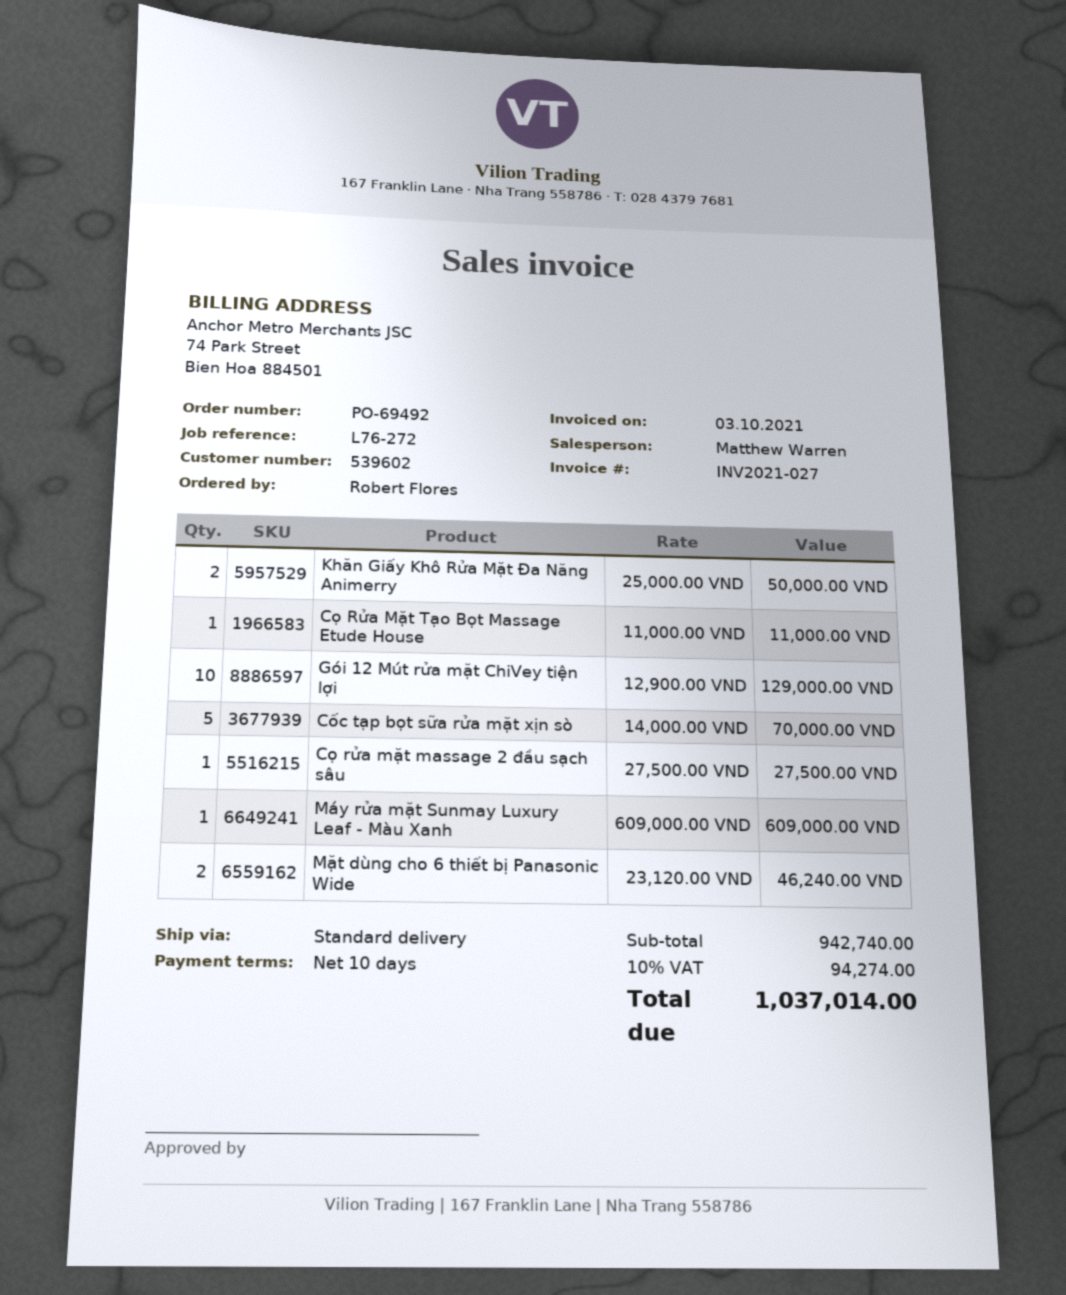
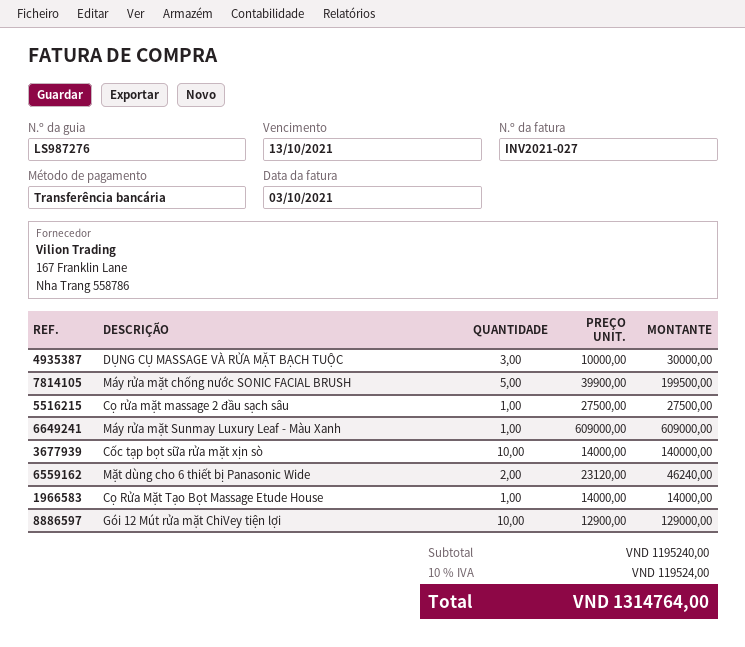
Khăn Giấy Khô Rửa Mặt Đa Năng Animerry: 2 x 25000.00 = 50000.00 -> none
Cọ Rửa Mặt Tạo Bọt Massage Etude House: 1 x 11000.00 = 11000.00 -> 1 x 14000.00 = 14000.00
Cốc tạp bọt sữa rửa mặt xịn sò: 5 x 14000.00 = 70000.00 -> 10 x 14000.00 = 140000.00
DỤNG CỤ MASSAGE VÀ RỬA MẶT BẠCH TUỘC: none -> 3 x 10000.00 = 30000.00
Máy rửa mặt chống nước SONIC FACIAL BRUSH: none -> 5 x 39900.00 = 199500.00
subtotal: 942740.00 -> 1195240.00
tax: 10% = 94274.00 -> 10% = 119524.00
total: 1037014.00 -> 1314764.00

